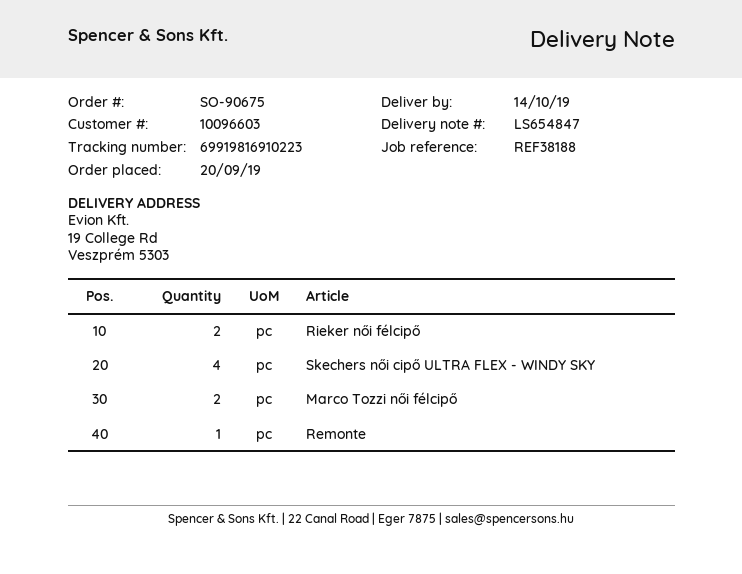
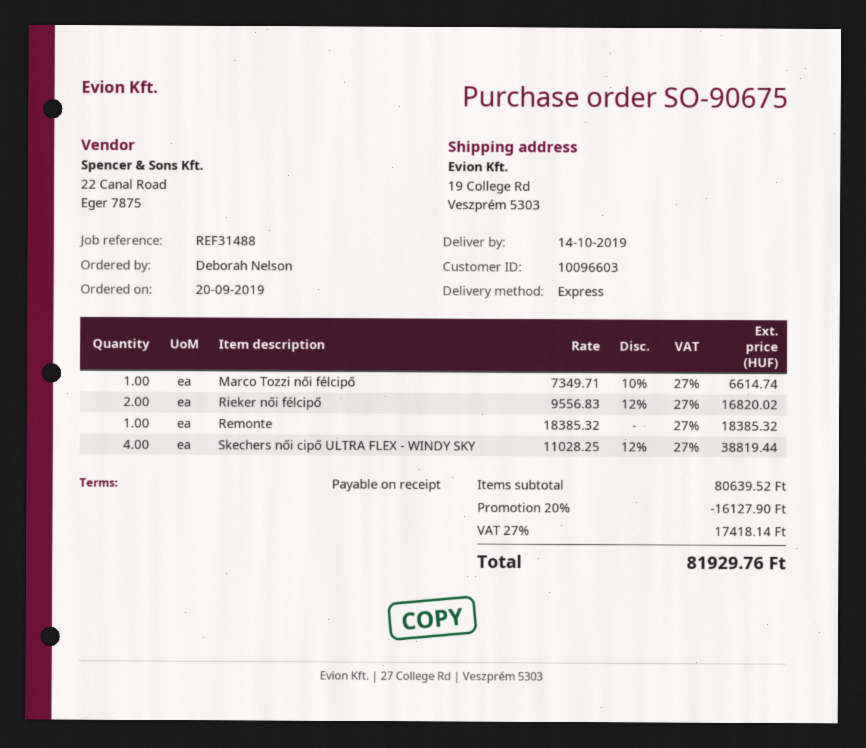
reference: REF38188 -> REF31488
Marco Tozzi női félcipő: 2 -> 1

